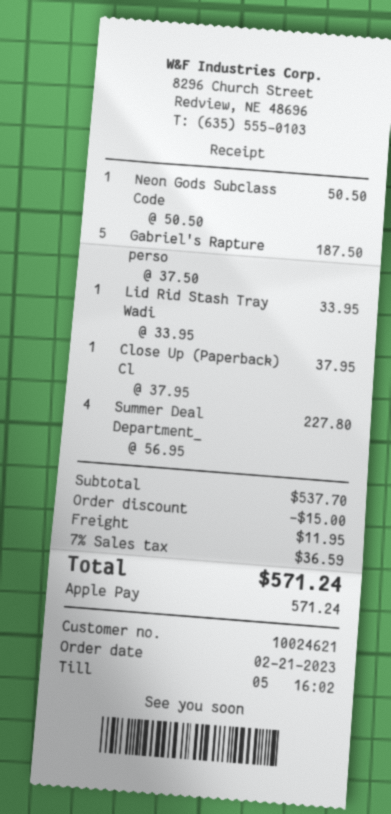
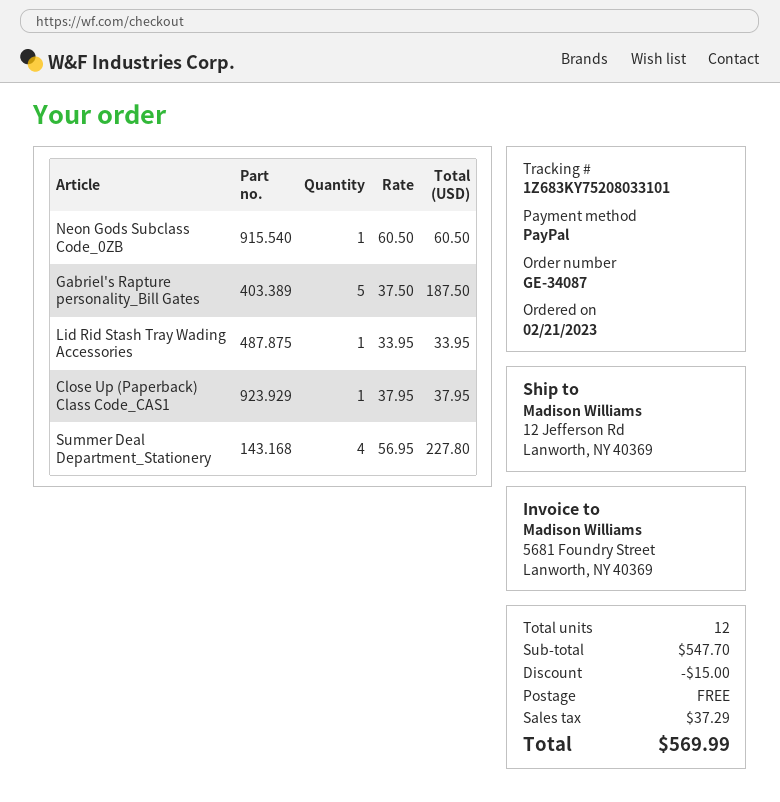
payment method: Apple Pay -> PayPal
Neon Gods Subclass Code: 1 x 50.50 = 50.50 -> 1 x 60.50 = 60.50
subtotal: 537.70 -> 547.70
shipping: 11.95 -> 0.00
tax: 36.59 -> 37.29
total: 571.24 -> 569.99

